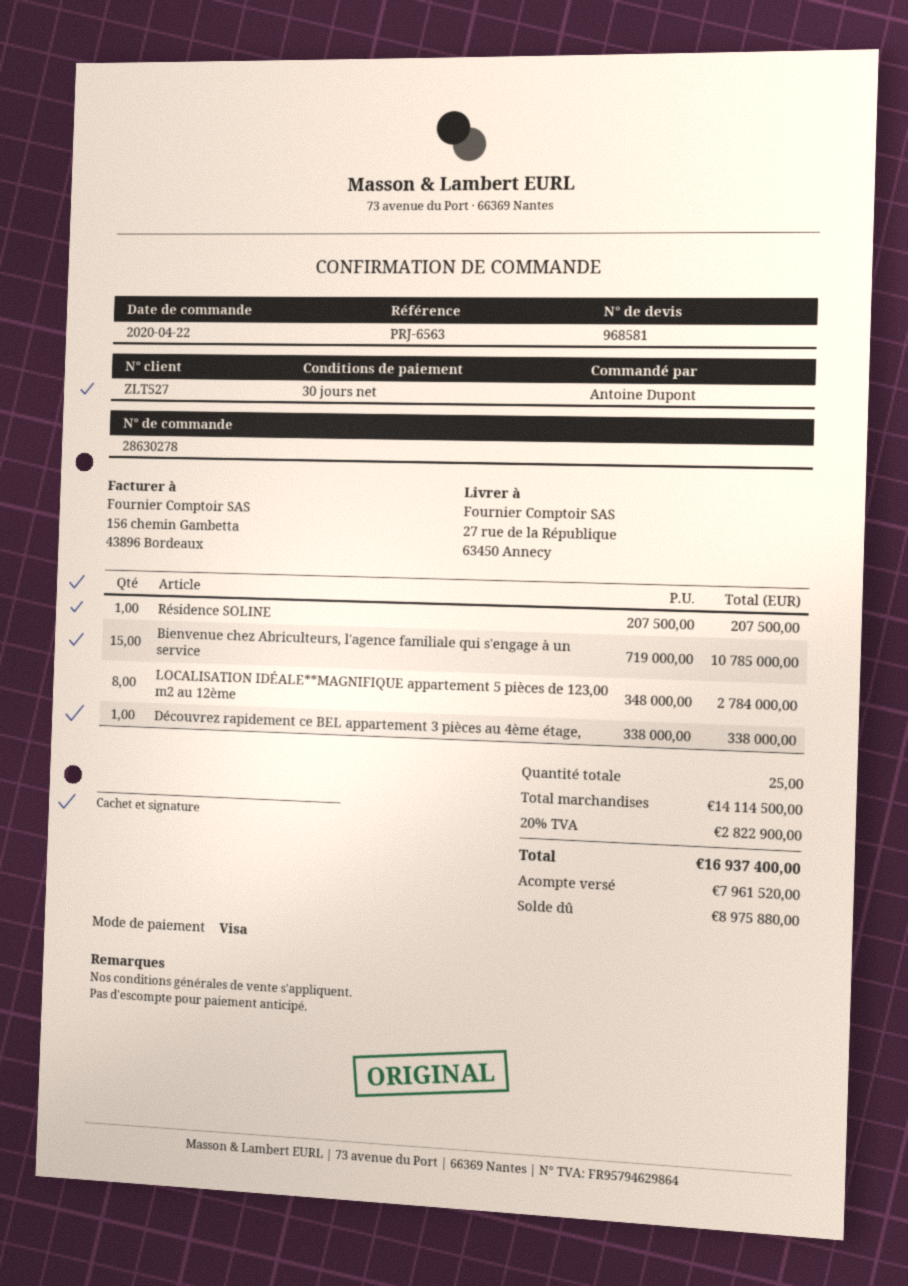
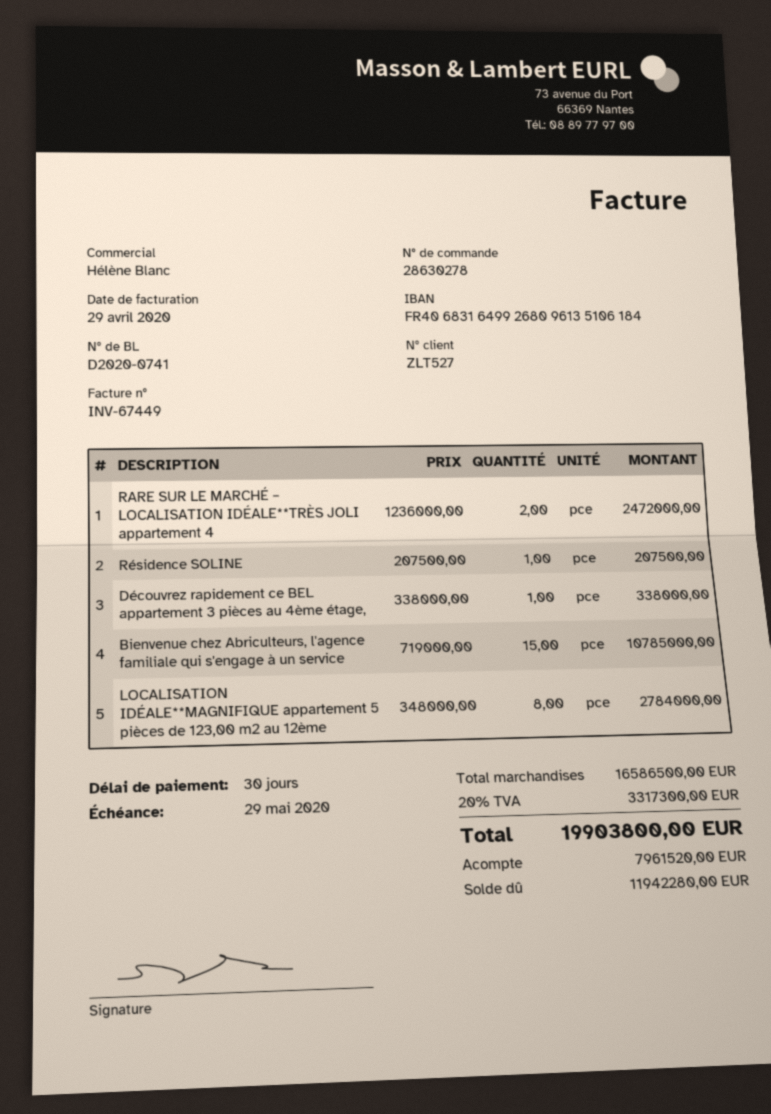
RARE SUR LE MARCHÉ – LOCALISATION IDÉALE**TRÈS JOLI appartement 4: none -> 2 x 1236000.00 = 2472000.00
subtotal: 14114500.00 -> 16586500.00
tax: 20% = 2822900.00 -> 20% = 3317300.00
total: 16937400.00 -> 19903800.00
balance: 8975880.00 -> 11942280.00

